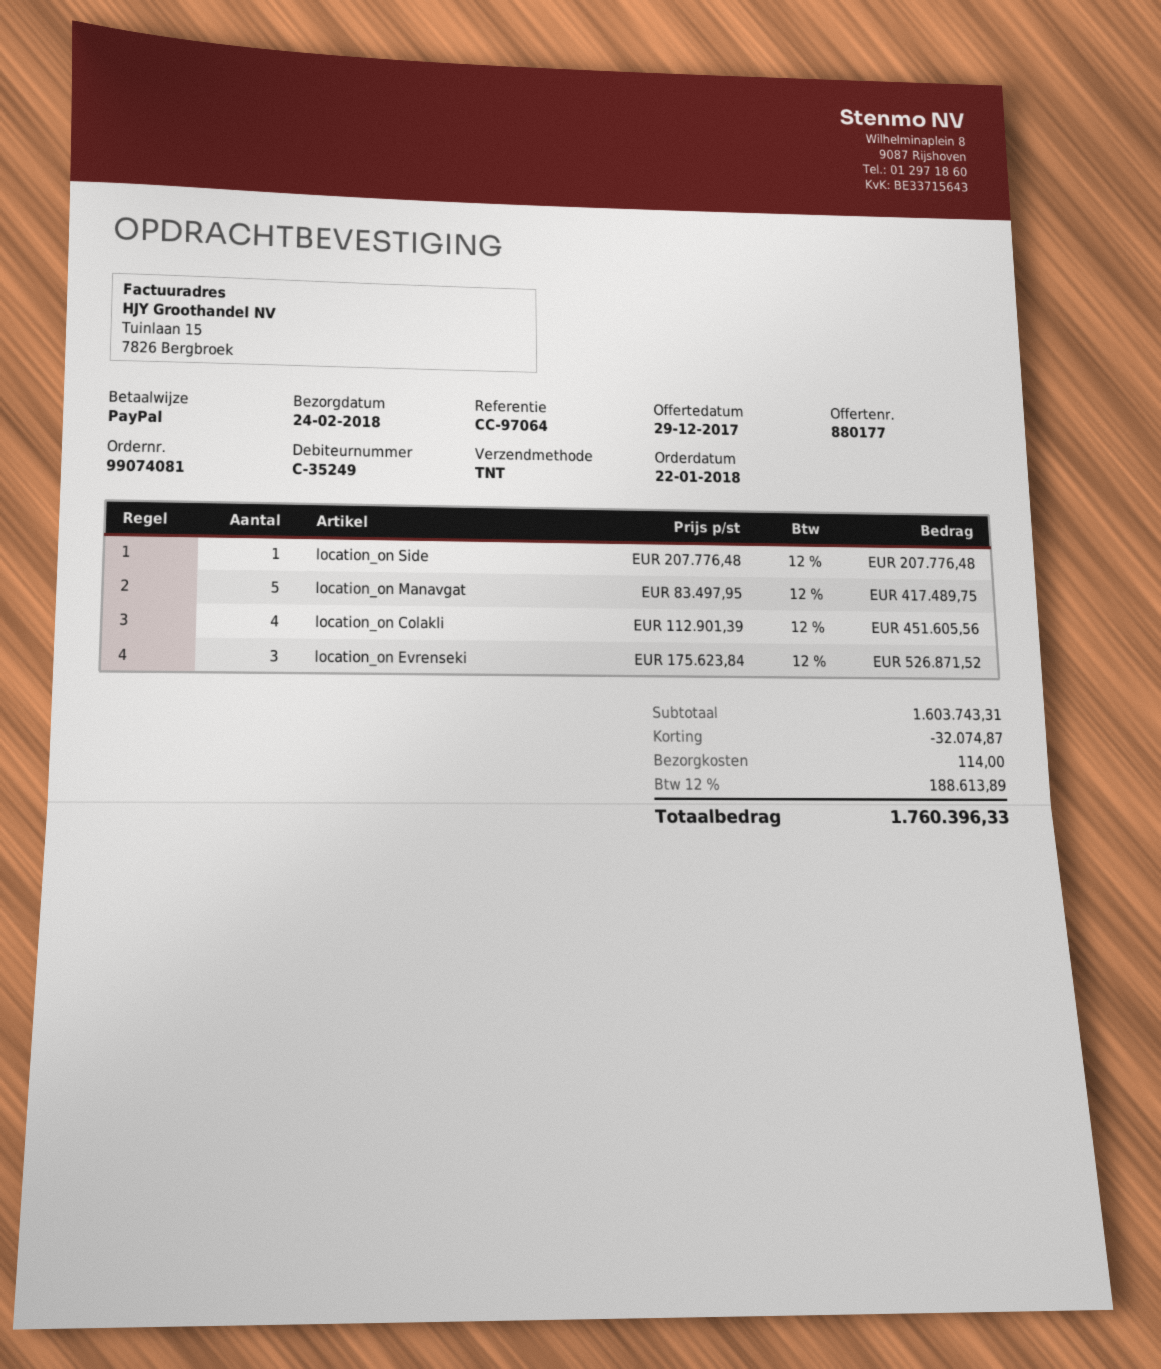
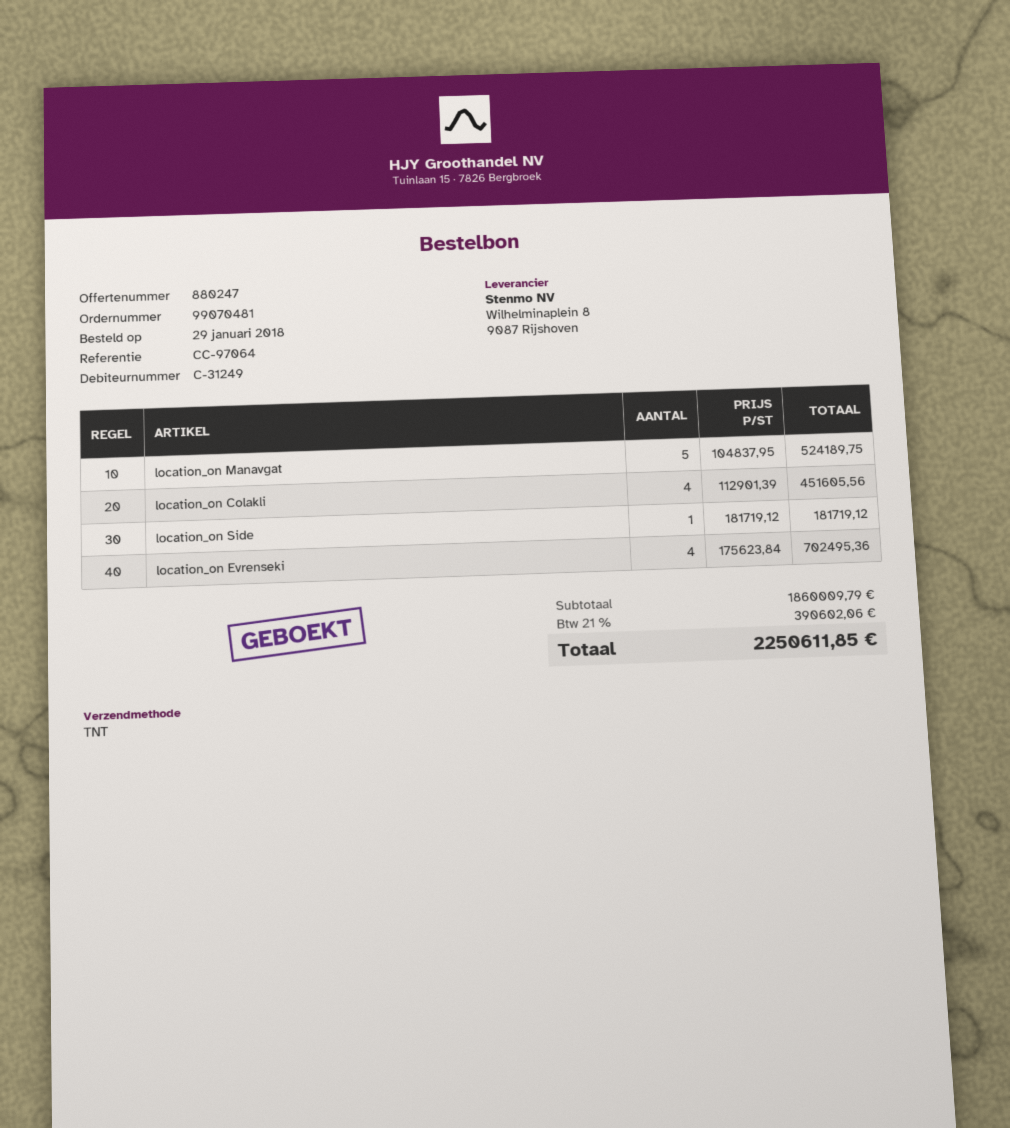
quote number: 880177 -> 880247
order number: 99074081 -> 99070481
order date: 2018-01-22 -> 2018-01-29
customer number: C-35249 -> C-31249
location_on Side: 1 x 207776.48 = 207776.48 -> 1 x 181719.12 = 181719.12
location_on Manavgat: 5 x 83497.95 = 417489.75 -> 5 x 104837.95 = 524189.75
location_on Evrenseki: 3 x 175623.84 = 526871.52 -> 4 x 175623.84 = 702495.36
subtotal: 1603743.31 -> 1860009.79
discount: 32074.87 -> none
shipping: 114.00 -> none
tax: 12% = 188613.89 -> 21% = 390602.06
total: 1760396.33 -> 2250611.85

